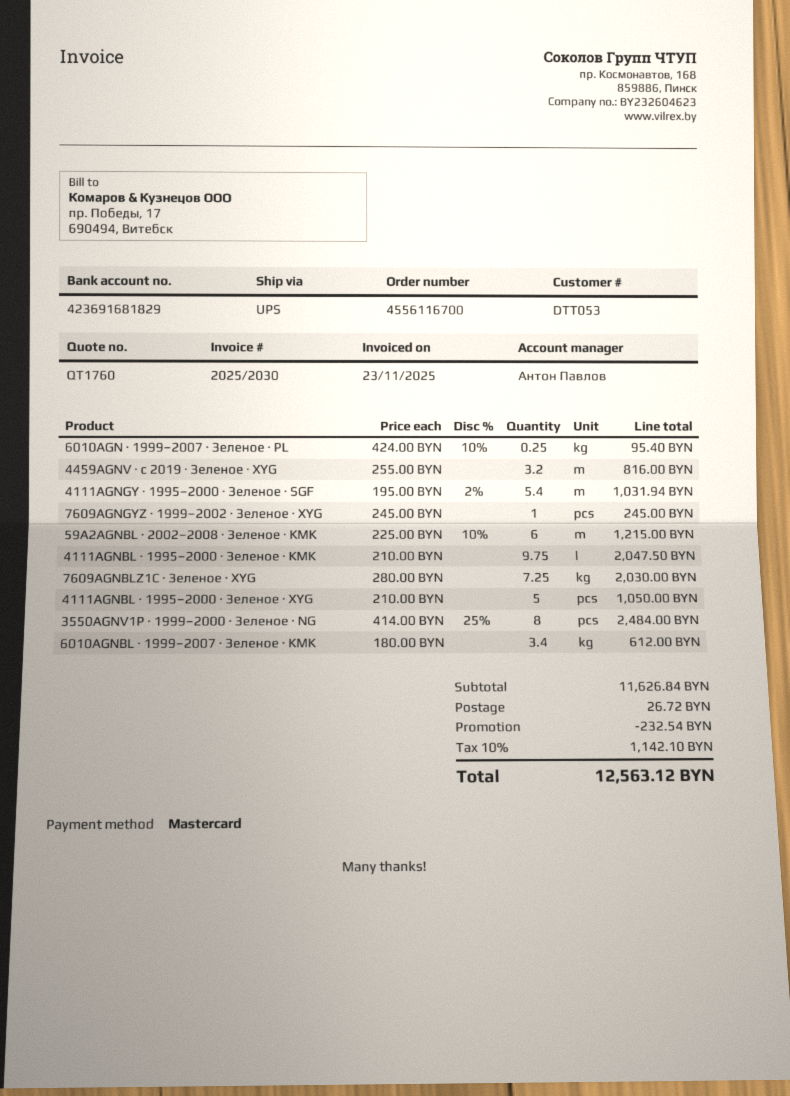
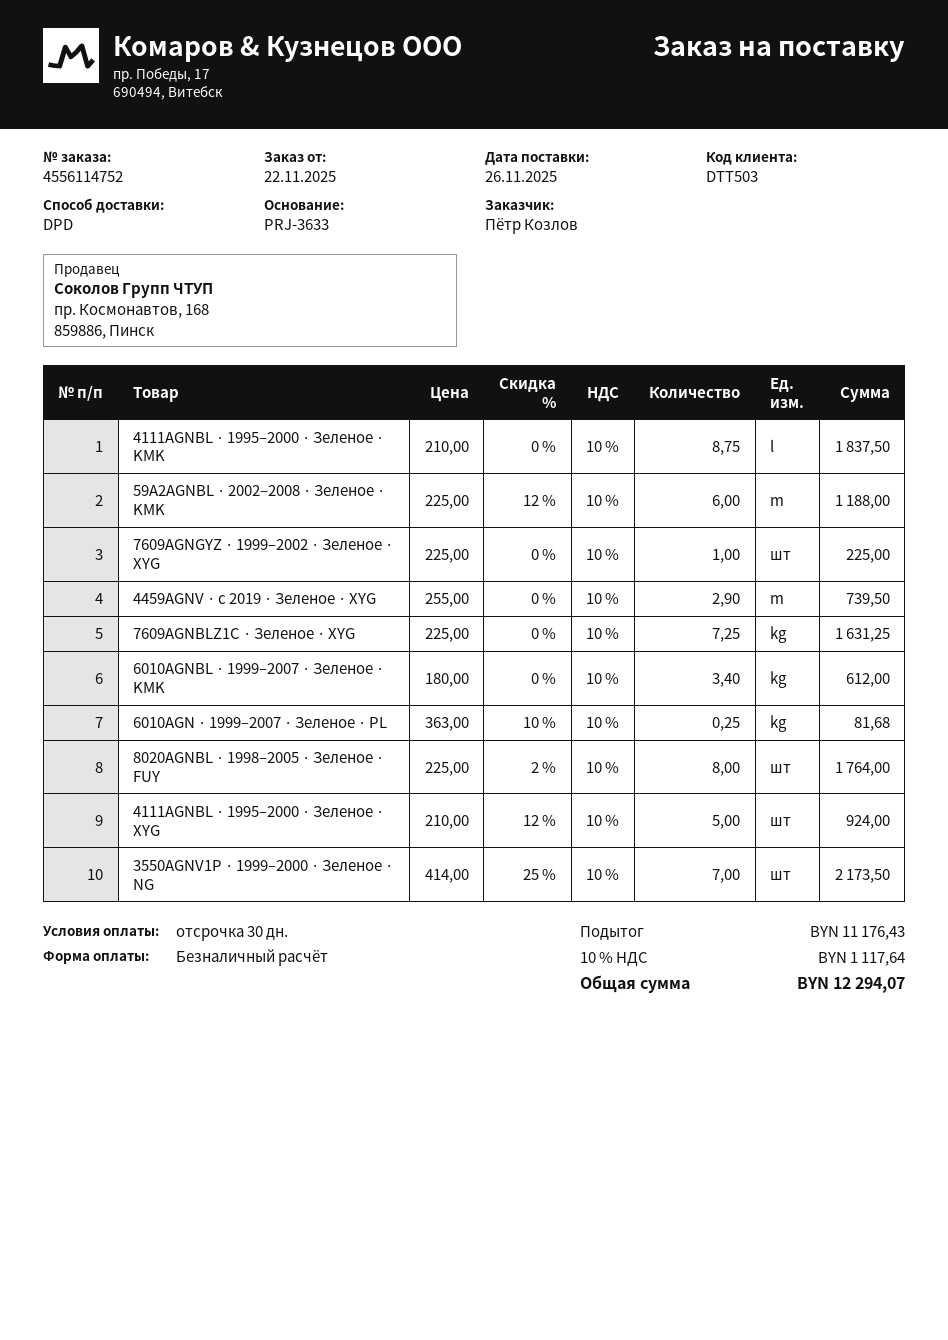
order number: 4556116700 -> 4556114752
customer number: DTT053 -> DTT503
payment method: Mastercard -> bank transfer
shipping method: UPS -> DPD
6010AGN · 1999–2007 · Зеленое · PL: 0.25 x 424.00 - 10% = 95.40 -> 0.25 x 363.00 - 10% = 81.68
4459AGNV · с 2019 · Зеленое · XYG: 3.2 x 255.00 = 816.00 -> 2.9 x 255.00 = 739.50
4111AGNGY · 1995–2000 · Зеленое · SGF: 5.4 x 195.00 - 2% = 1031.94 -> none
7609AGNGYZ · 1999–2002 · Зеленое · XYG: 1 x 245.00 = 245.00 -> 1 x 225.00 = 225.00
59A2AGNBL · 2002–2008 · Зеленое · KMK: 6 x 225.00 - 10% = 1215.00 -> 6 x 225.00 - 12% = 1188.00
4111AGNBL · 1995–2000 · Зеленое · KMK: 9.75 x 210.00 = 2047.50 -> 8.75 x 210.00 = 1837.50
7609AGNBLZ1C · Зеленое · XYG: 7.25 x 280.00 = 2030.00 -> 7.25 x 225.00 = 1631.25
4111AGNBL · 1995–2000 · Зеленое · XYG: 5 x 210.00 = 1050.00 -> 5 x 210.00 - 12% = 924.00
3550AGNV1P · 1999–2000 · Зеленое · NG: 8 x 414.00 - 25% = 2484.00 -> 7 x 414.00 - 25% = 2173.50
8020AGNBL · 1998–2005 · Зеленое · FUY: none -> 8 x 225.00 - 2% = 1764.00
subtotal: 11626.84 -> 11176.43
discount: 232.54 -> none
shipping: 26.72 -> none
tax: 10% = 1142.10 -> 10% = 1117.64
total: 12563.12 -> 12294.07

